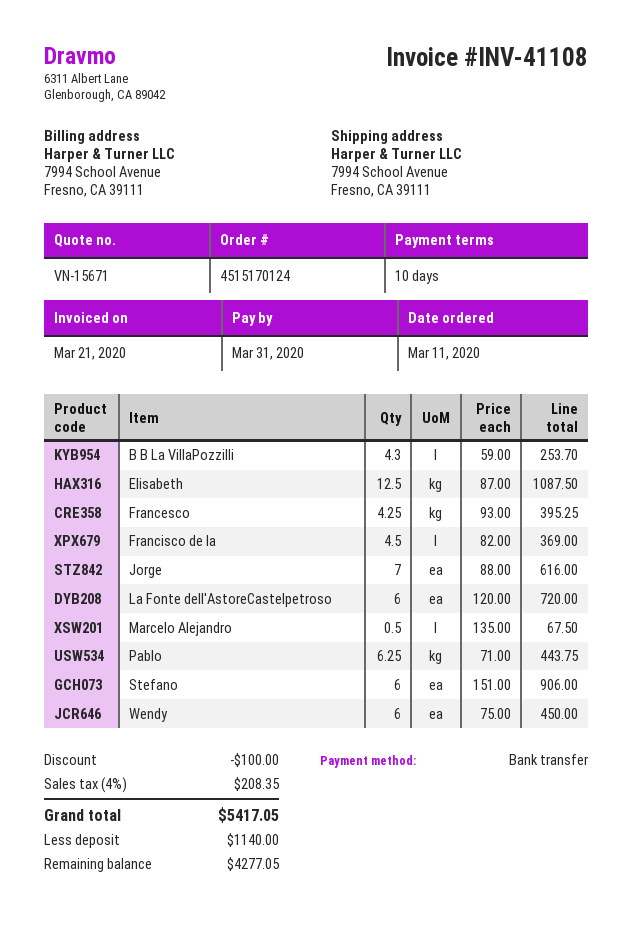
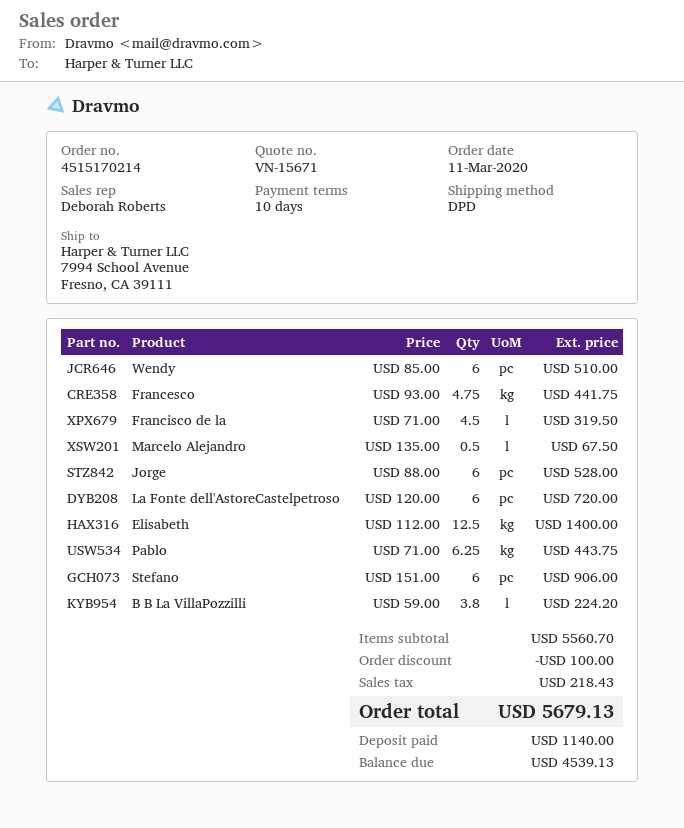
order number: 4515170124 -> 4515170214
B B La VillaPozzilli: 4.3 x 59.00 = 253.70 -> 3.8 x 59.00 = 224.20
Elisabeth: 12.5 x 87.00 = 1087.50 -> 12.5 x 112.00 = 1400.00
Francesco: 4.25 x 93.00 = 395.25 -> 4.75 x 93.00 = 441.75
Francisco de la: 4.5 x 82.00 = 369.00 -> 4.5 x 71.00 = 319.50
Jorge: 7 x 88.00 = 616.00 -> 6 x 88.00 = 528.00
Wendy: 6 x 75.00 = 450.00 -> 6 x 85.00 = 510.00
tax: 208.35 -> 218.43
total: 5417.05 -> 5679.13
balance: 4277.05 -> 4539.13

